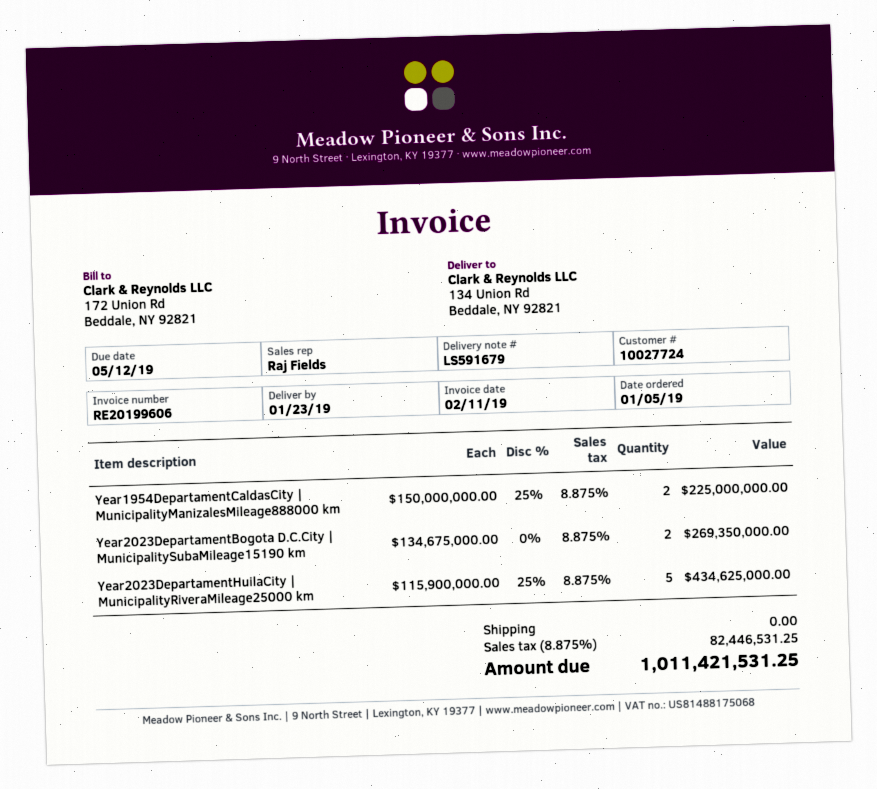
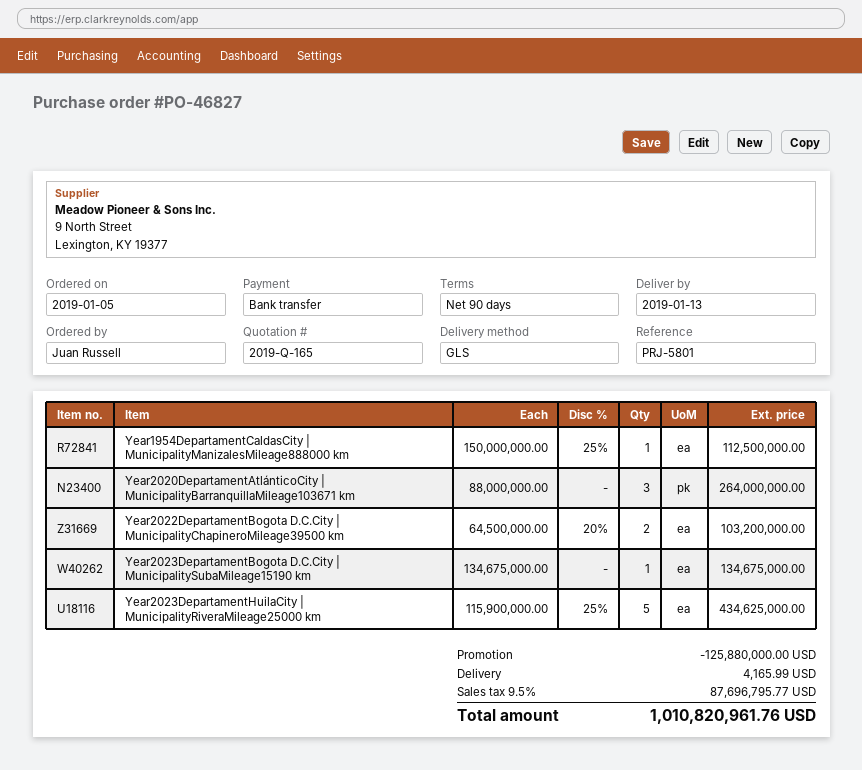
delivery date: 2019-01-23 -> 2019-01-13
Year1954DepartamentCaldasCity | MunicipalityManizalesMileage888000 km: 2 x 150000000.00 - 25% = 225000000.00 -> 1 x 150000000.00 - 25% = 112500000.00
Year2023DepartamentBogota D.C.City | MunicipalitySubaMileage15190 km: 2 x 134675000.00 = 269350000.00 -> 1 x 134675000.00 = 134675000.00
Year2020DepartamentAtlánticoCity | MunicipalityBarranquillaMileage103671 km: none -> 3 x 88000000.00 = 264000000.00
Year2022DepartamentBogota D.C.City | MunicipalityChapineroMileage39500 km: none -> 2 x 64500000.00 - 20% = 103200000.00
discount: none -> 125880000.00
shipping: 0.00 -> 4165.99
tax: 8.875% = 82446531.25 -> 9.5% = 87696795.77
total: 1011421531.25 -> 1010820961.76

